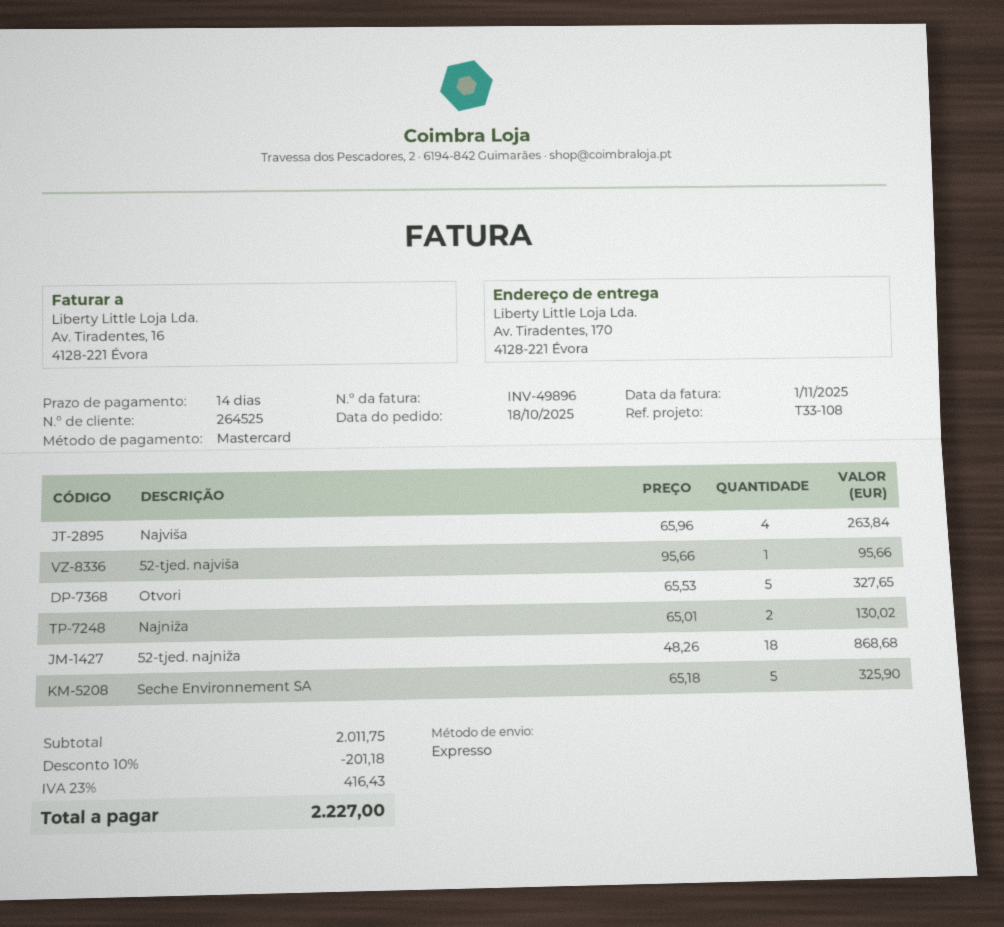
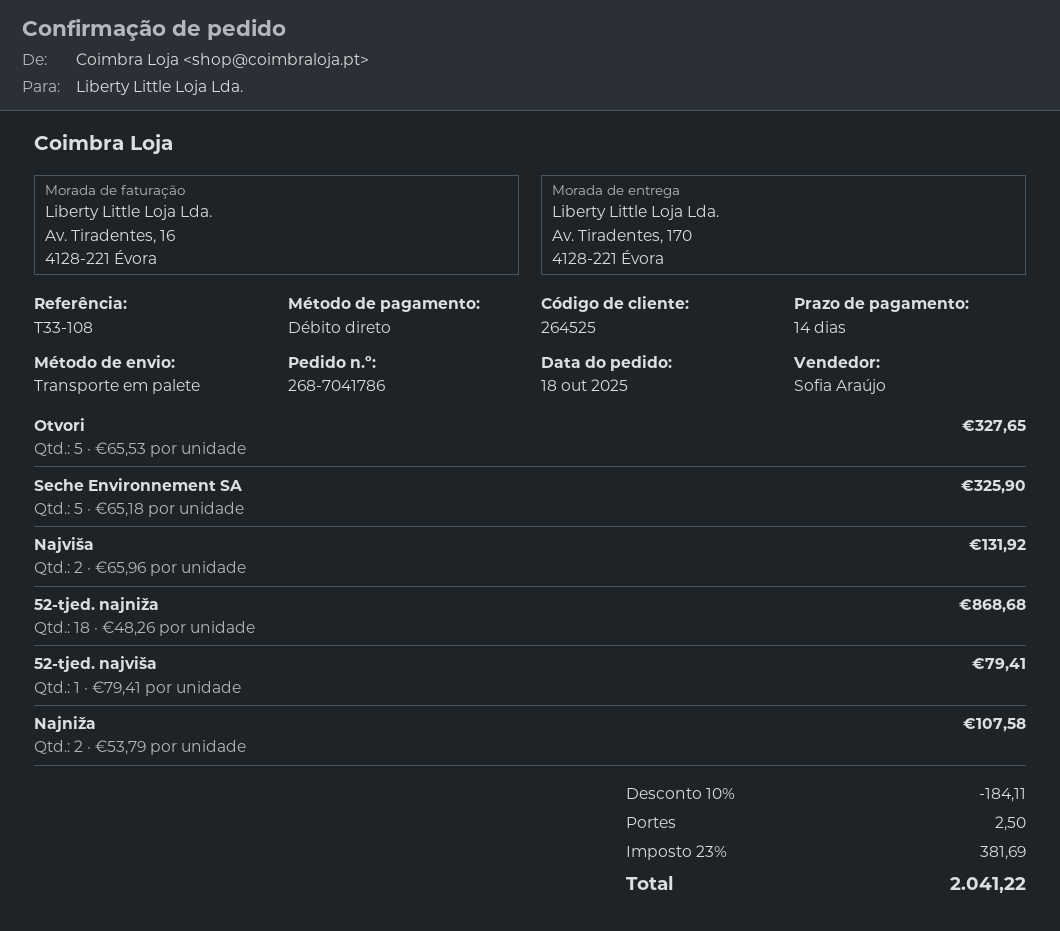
payment method: Mastercard -> direct debit
shipping method: express -> pallet freight
Najviša: 4 x 65.96 = 263.84 -> 2 x 65.96 = 131.92
52-tjed. najviša: 1 x 95.66 = 95.66 -> 1 x 79.41 = 79.41
Najniža: 2 x 65.01 = 130.02 -> 2 x 53.79 = 107.58
discount: 10% = 201.18 -> 10% = 184.11
shipping: none -> 2.50
tax: 23% = 416.43 -> 23% = 381.69
total: 2227.00 -> 2041.22

